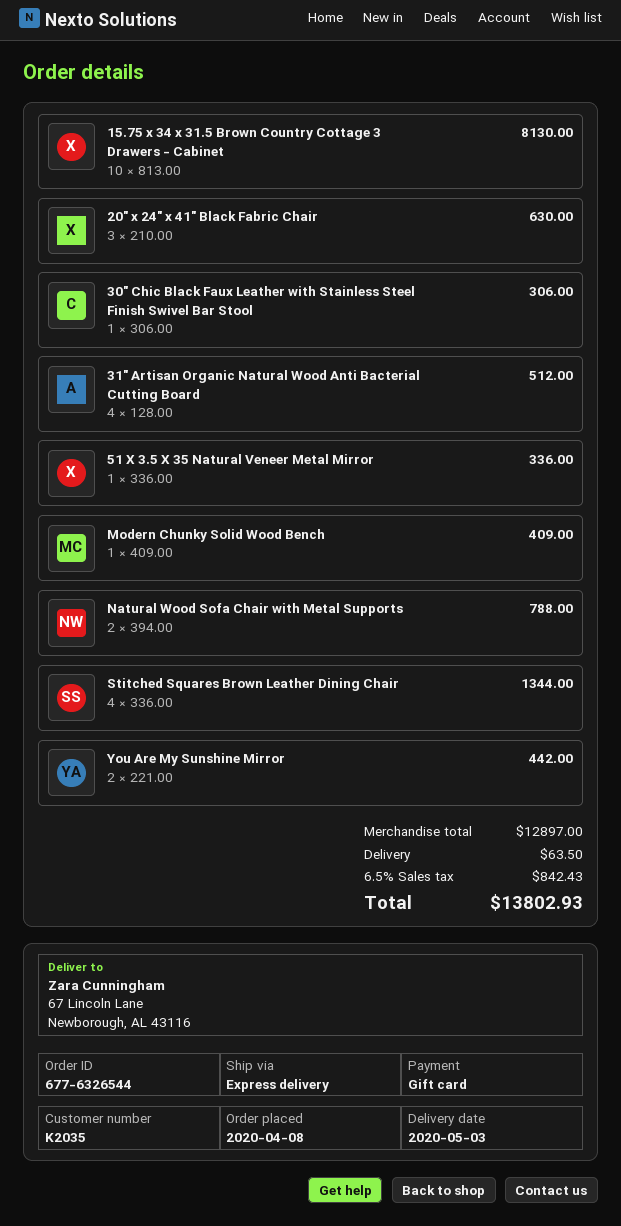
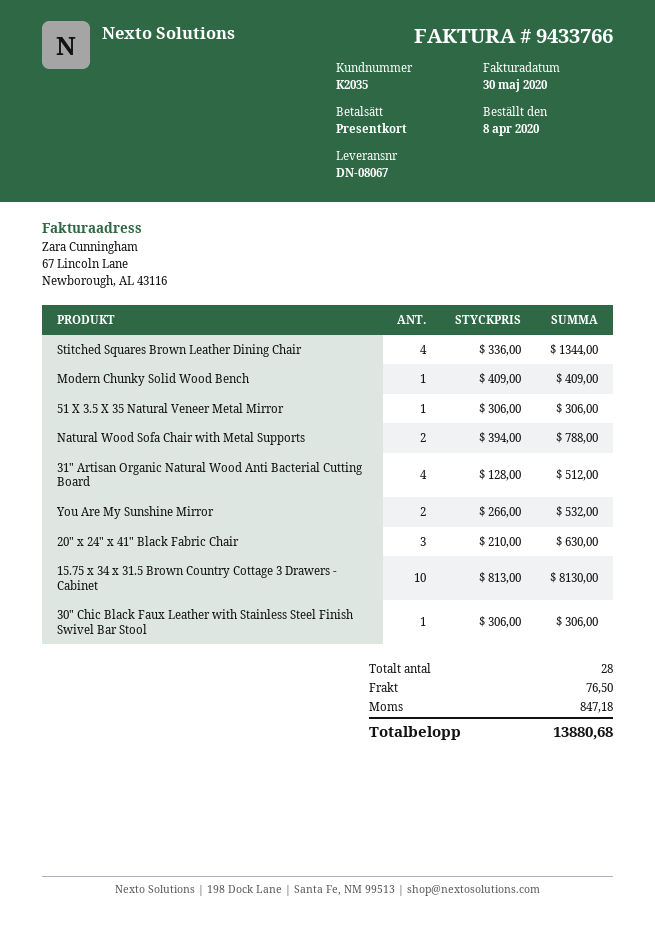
51 X 3.5 X 35 Natural Veneer Metal Mirror: 1 x 336.00 = 336.00 -> 1 x 306.00 = 306.00
You Are My Sunshine Mirror: 2 x 221.00 = 442.00 -> 2 x 266.00 = 532.00
shipping: 63.50 -> 76.50
tax: 842.43 -> 847.18
total: 13802.93 -> 13880.68

